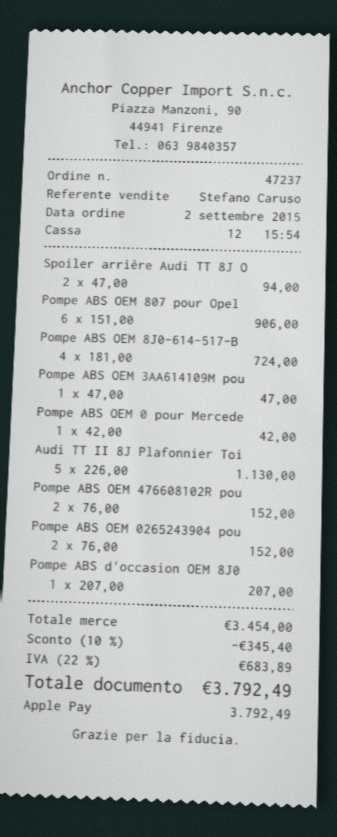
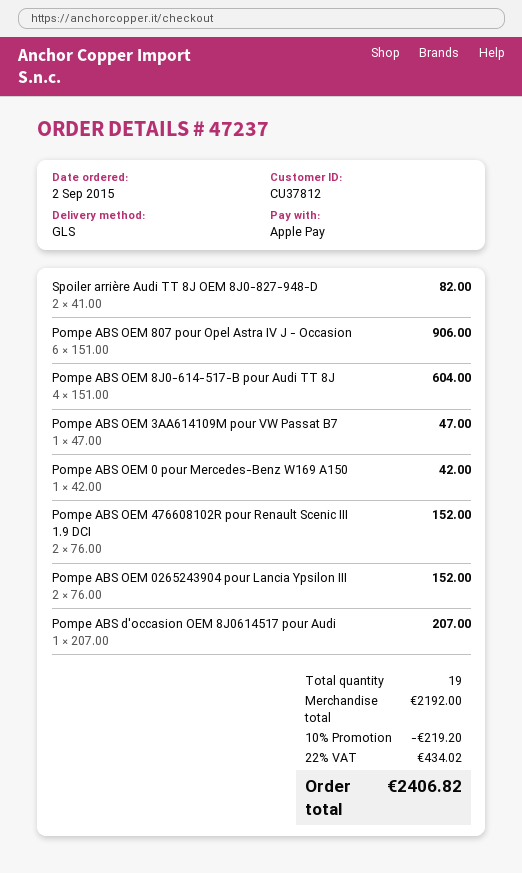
Spoiler arrière Audi TT 8J O: 2 x 47.00 = 94.00 -> 2 x 41.00 = 82.00
Pompe ABS OEM 8J0-614-517-B: 4 x 181.00 = 724.00 -> 4 x 151.00 = 604.00
Audi TT II 8J Plafonnier Toi: 5 x 226.00 = 1130.00 -> none
subtotal: 3454.00 -> 2192.00
discount: 10% = 345.40 -> 10% = 219.20
tax: 22% = 683.89 -> 22% = 434.02
total: 3792.49 -> 2406.82

